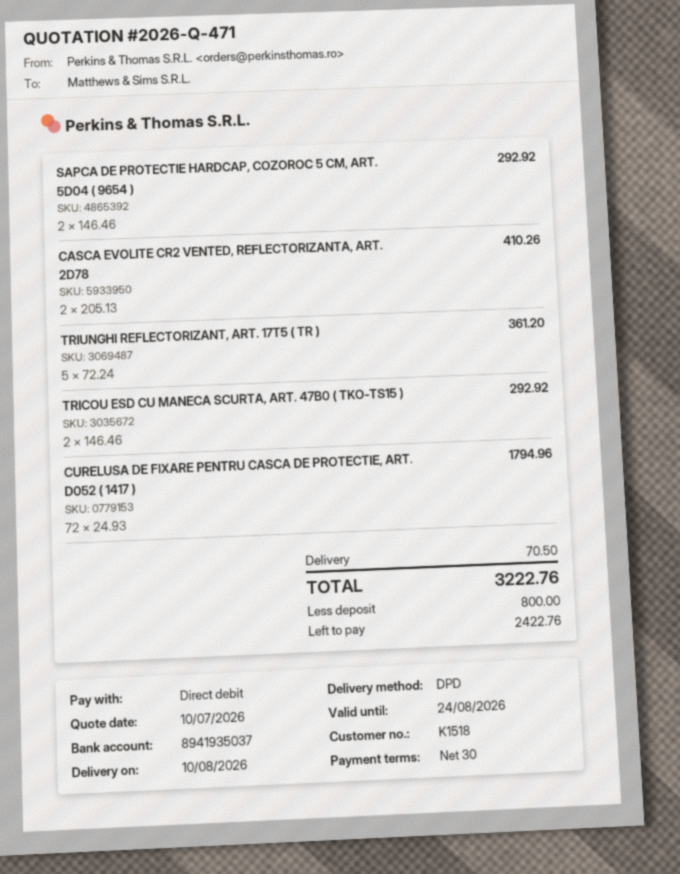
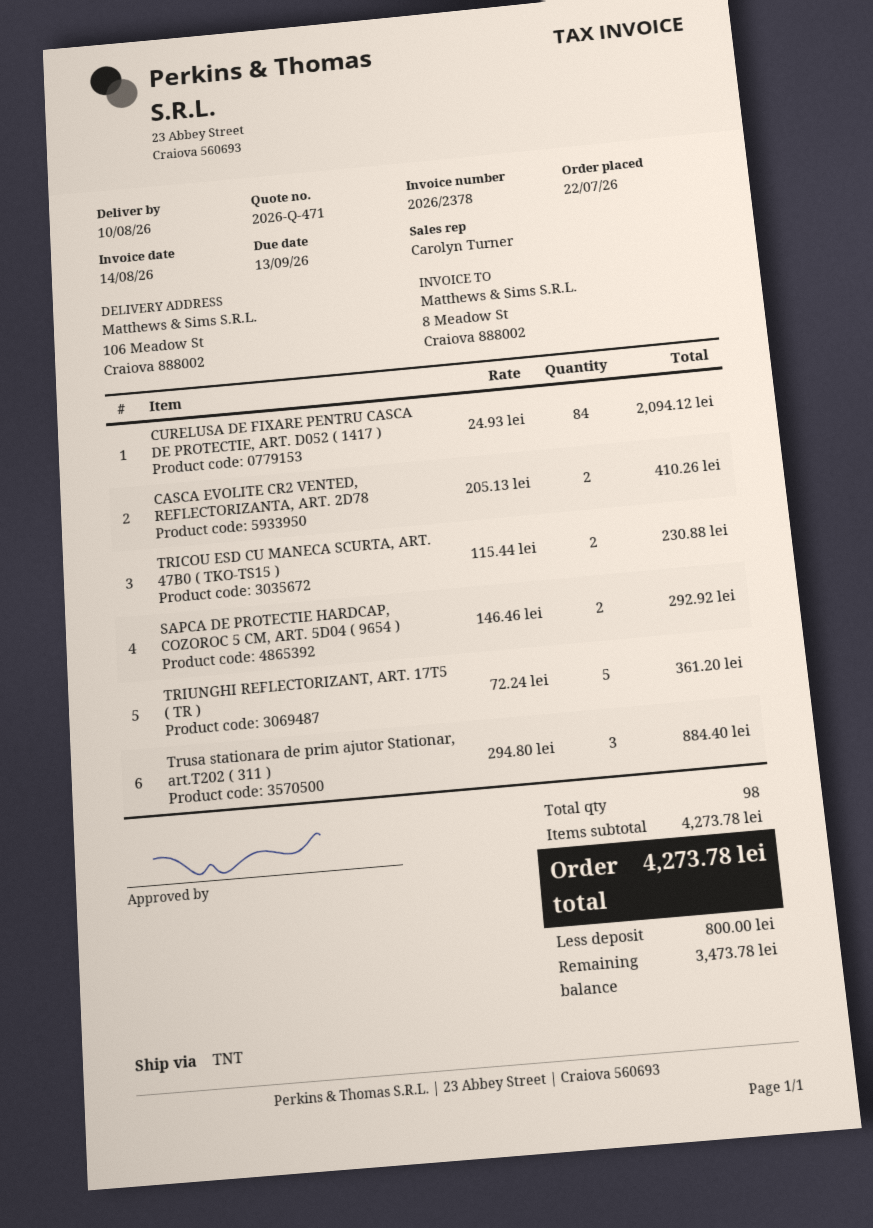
shipping method: DPD -> TNT
TRICOU ESD CU MANECA SCURTA, ART. 47B0 ( TKO-TS15 ): 2 x 146.46 = 292.92 -> 2 x 115.44 = 230.88
CURELUSA DE FIXARE PENTRU CASCA DE PROTECTIE, ART. D052 ( 1417 ): 72 x 24.93 = 1794.96 -> 84 x 24.93 = 2094.12
Trusa stationara de prim ajutor Stationar, art.T202 ( 311 ): none -> 3 x 294.80 = 884.40
shipping: 70.50 -> none
total: 3222.76 -> 4273.78
balance: 2422.76 -> 3473.78

